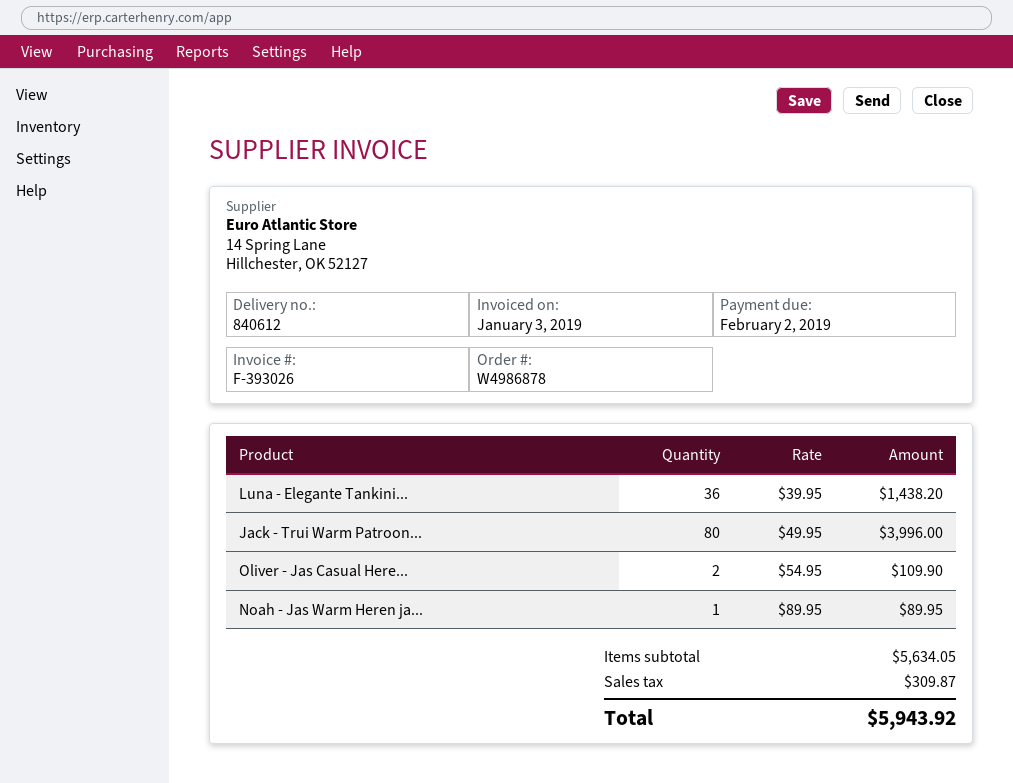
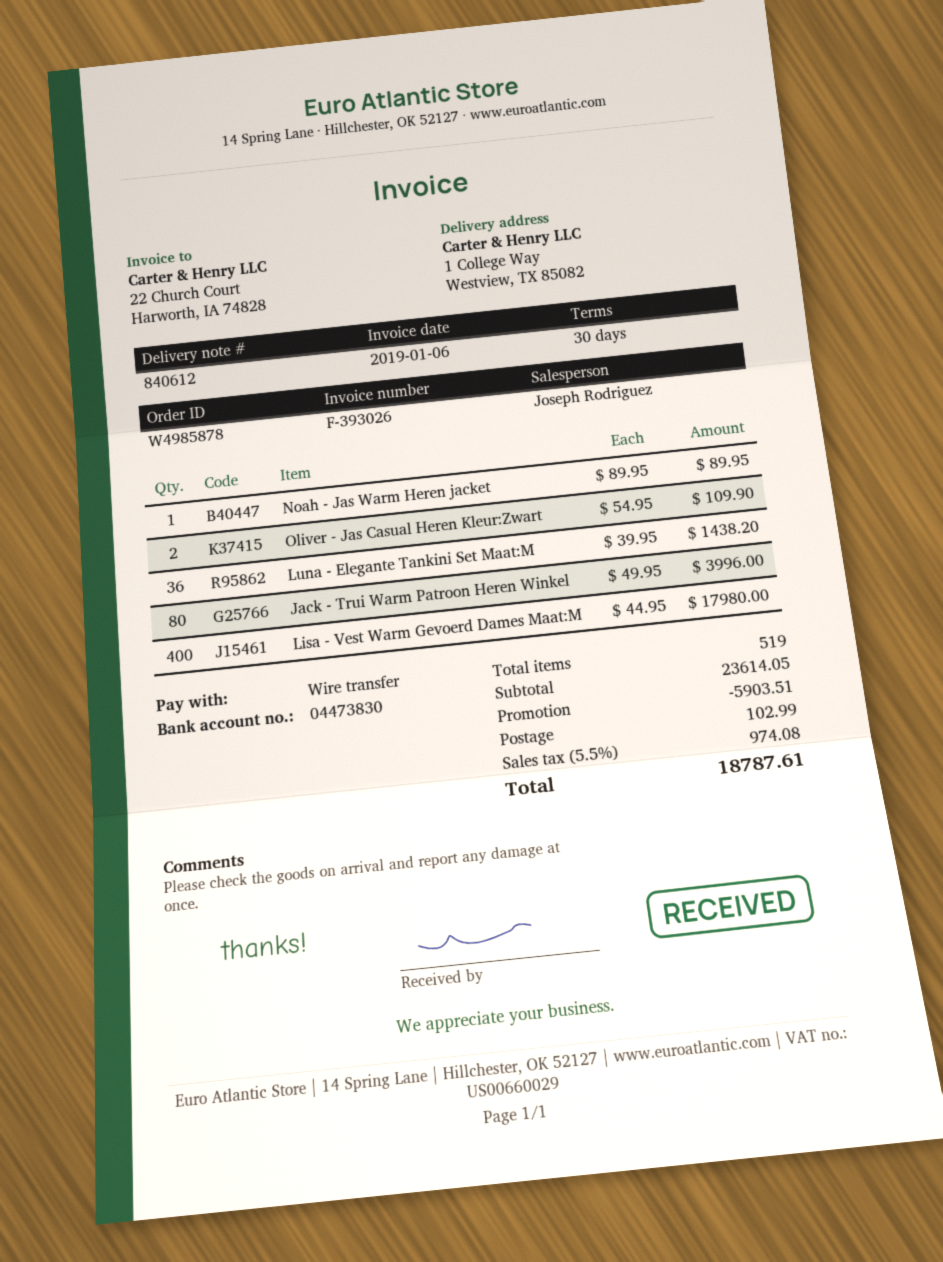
order number: W4986878 -> W4985878
invoice date: 2019-01-03 -> 2019-01-06
Lisa - Vest Warm Gevoerd Dames Maat:M: none -> 400 x 44.95 = 17980.00
subtotal: 5634.05 -> 23614.05
discount: none -> 5903.51
shipping: none -> 102.99
tax: 309.87 -> 974.08
total: 5943.92 -> 18787.61

